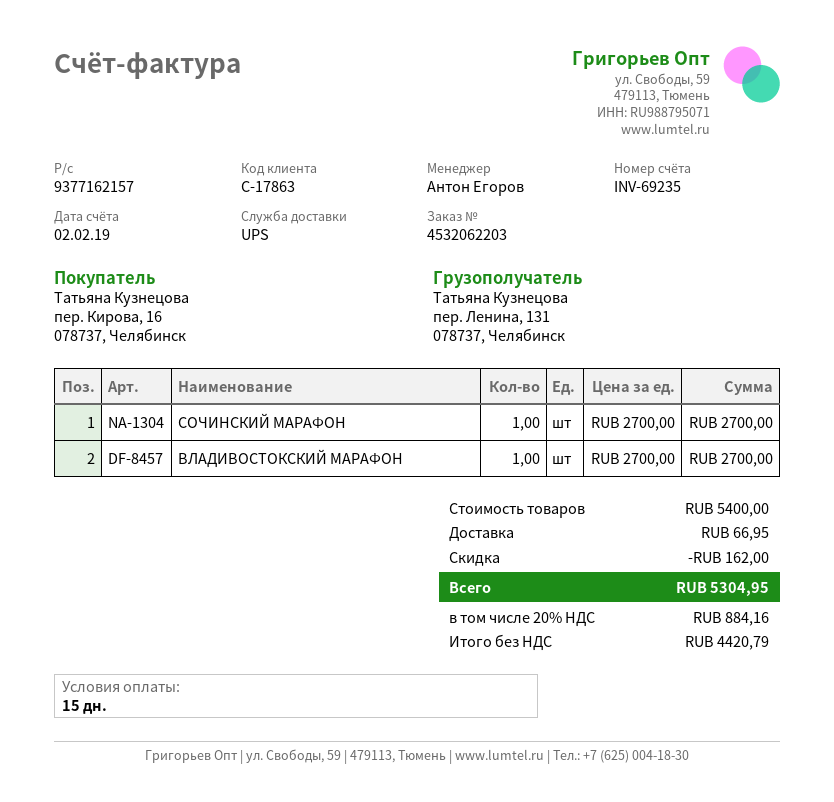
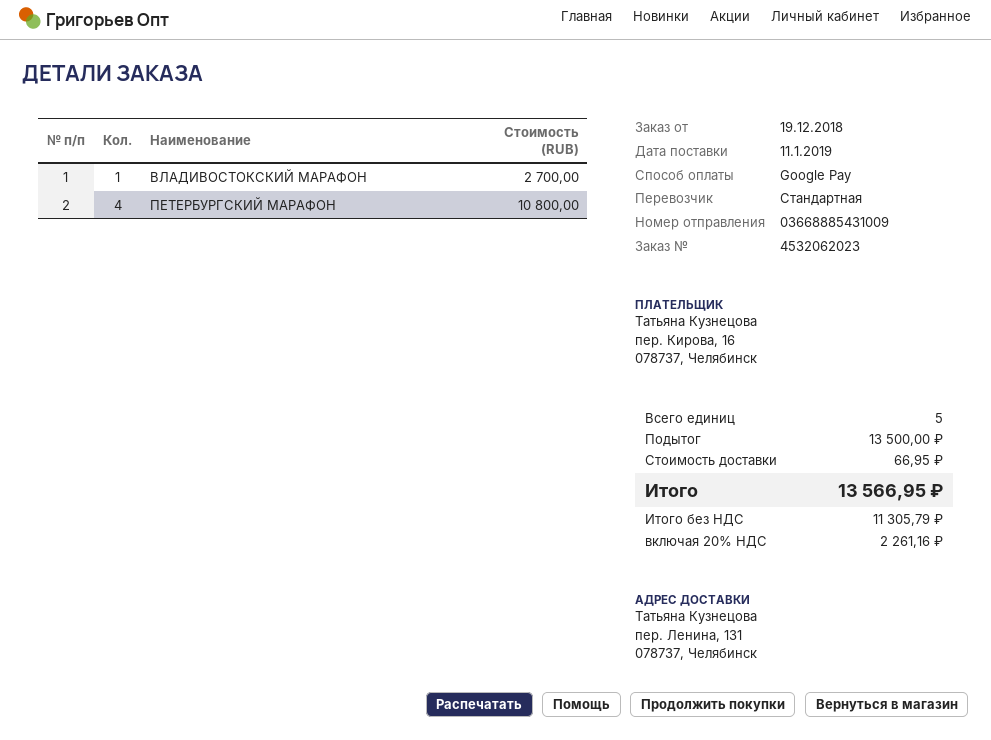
order number: 4532062203 -> 4532062023
shipping method: UPS -> standard
СОЧИНСКИЙ МАРАФОН: 1 for 2700.00 -> none
ПЕТЕРБУРГСКИЙ МАРАФОН: none -> 4 for 10800.00
subtotal: 5400.00 -> 13500.00
discount: 162.00 -> none
net: 4420.79 -> 11305.79
tax: 20% = 884.16 -> 20% = 2261.16
total: 5304.95 -> 13566.95

